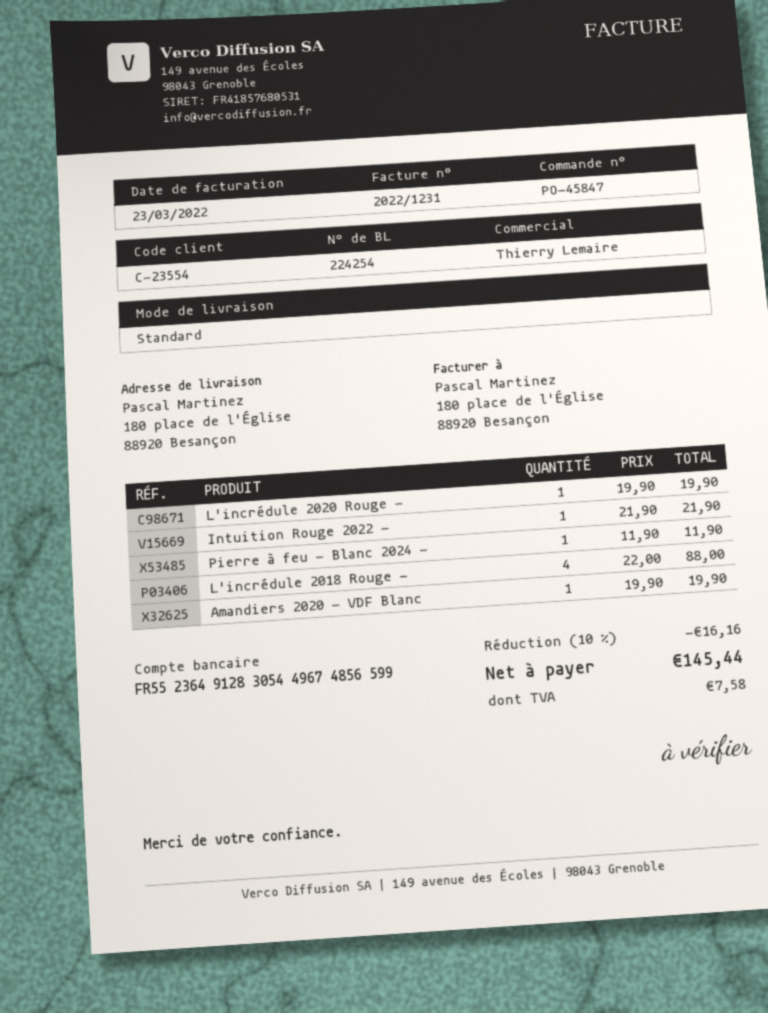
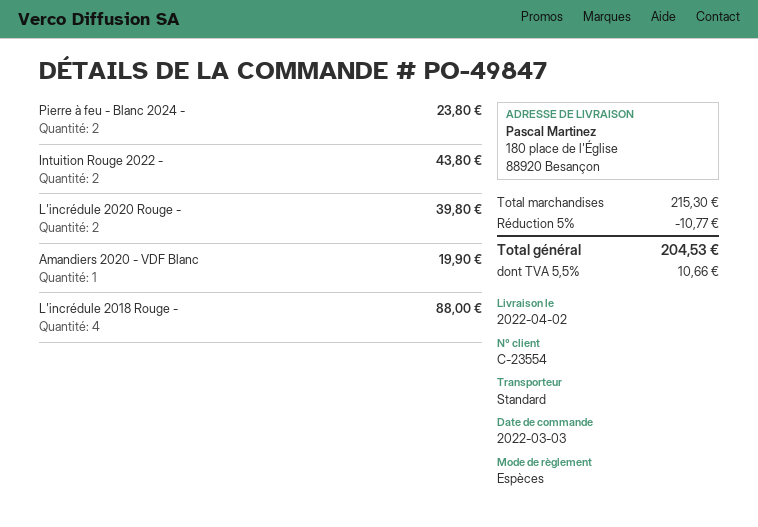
order number: PO-45847 -> PO-49847
L'incrédule 2020 Rouge -: 1 for 19.90 -> 2 for 39.80
Intuition Rouge 2022 -: 1 for 21.90 -> 2 for 43.80
Pierre à feu - Blanc 2024 -: 1 for 11.90 -> 2 for 23.80
discount: 10% = 16.16 -> 5% = 10.77
tax: 7.58 -> 10.66
total: 145.44 -> 204.53

